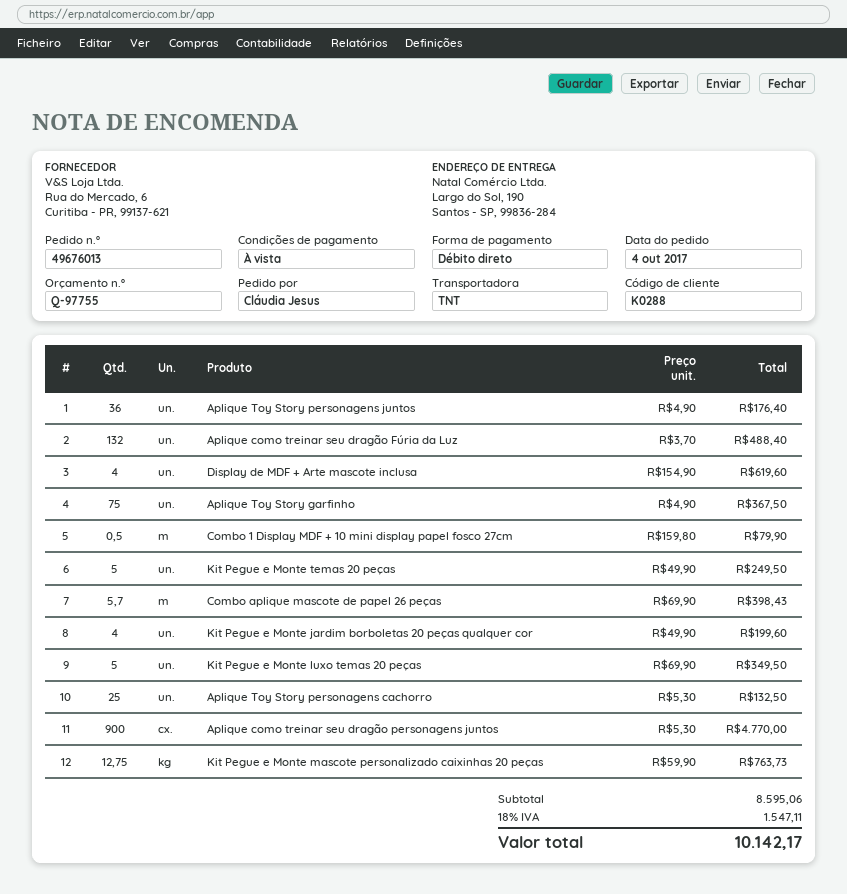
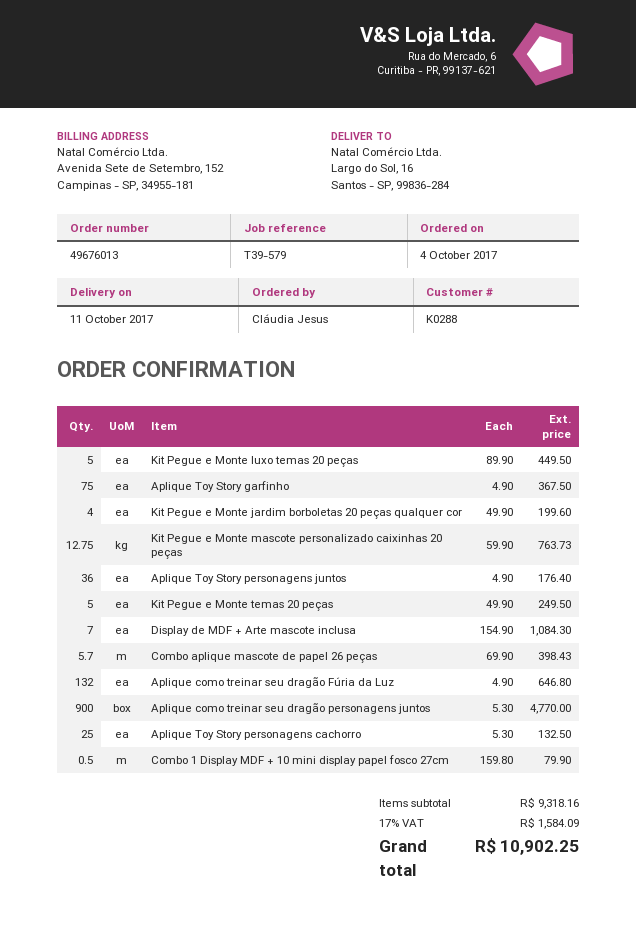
ship to: Largo do Sol, 190, Santos - SP, 99836-284 -> Largo do Sol, 16, Santos - SP, 99836-284
Aplique como treinar seu dragão Fúria da Luz: 132 x 3.70 = 488.40 -> 132 x 4.90 = 646.80
Display de MDF + Arte mascote inclusa: 4 x 154.90 = 619.60 -> 7 x 154.90 = 1084.30
Kit Pegue e Monte luxo temas 20 peças: 5 x 69.90 = 349.50 -> 5 x 89.90 = 449.50
subtotal: 8595.06 -> 9318.16
tax: 18% = 1547.11 -> 17% = 1584.09
total: 10142.17 -> 10902.25

